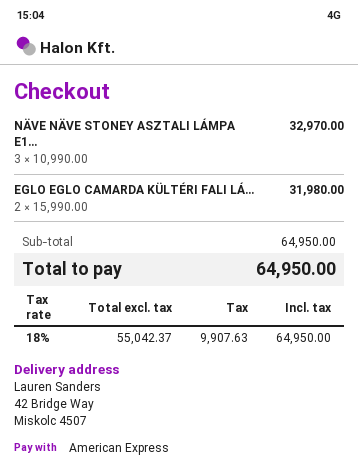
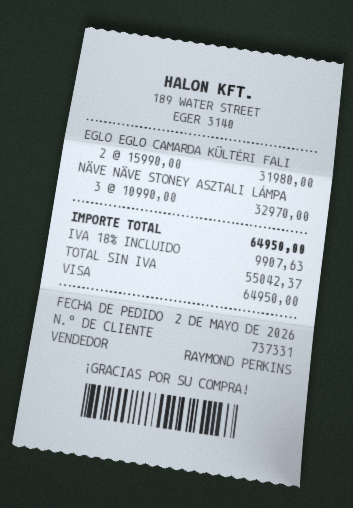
payment method: American Express -> Visa

